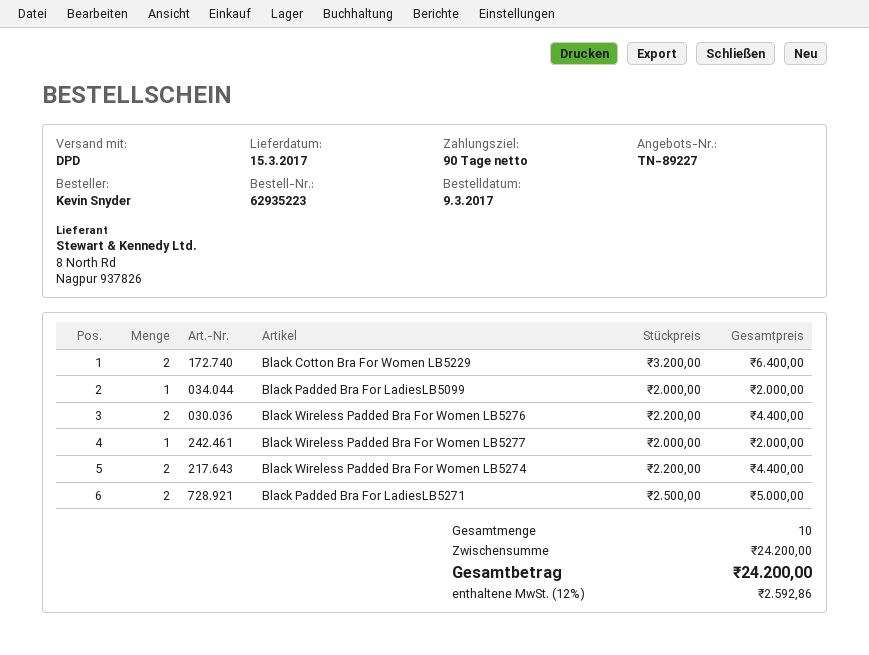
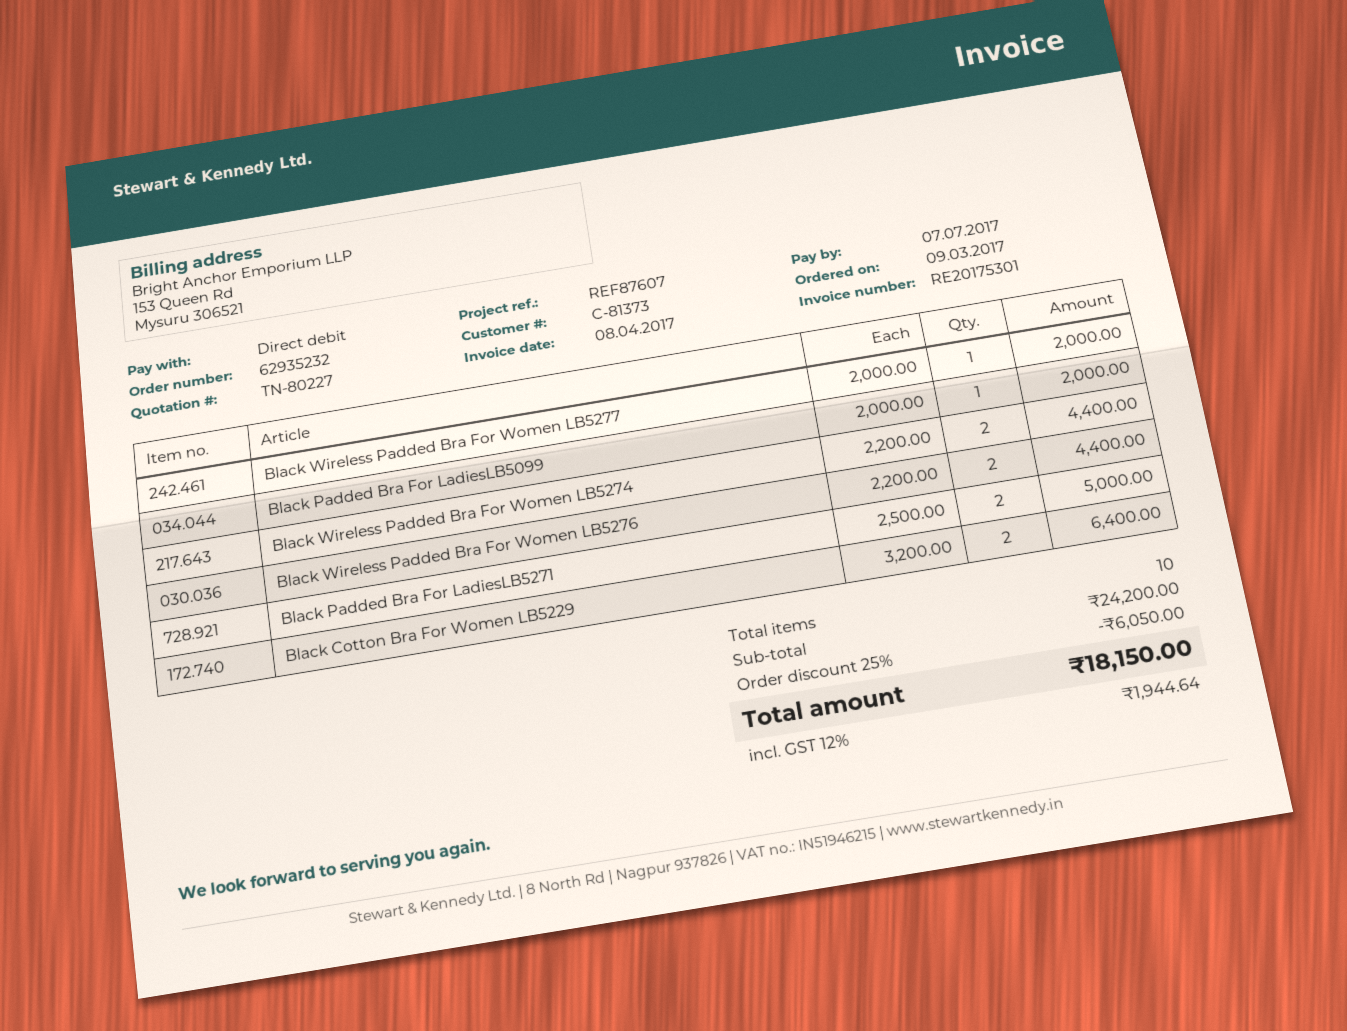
quote number: TN-89227 -> TN-80227
order number: 62935223 -> 62935232
discount: none -> 25% = 6050.00
tax: 12% = 2592.86 -> 12% = 1944.64
total: 24200.00 -> 18150.00

